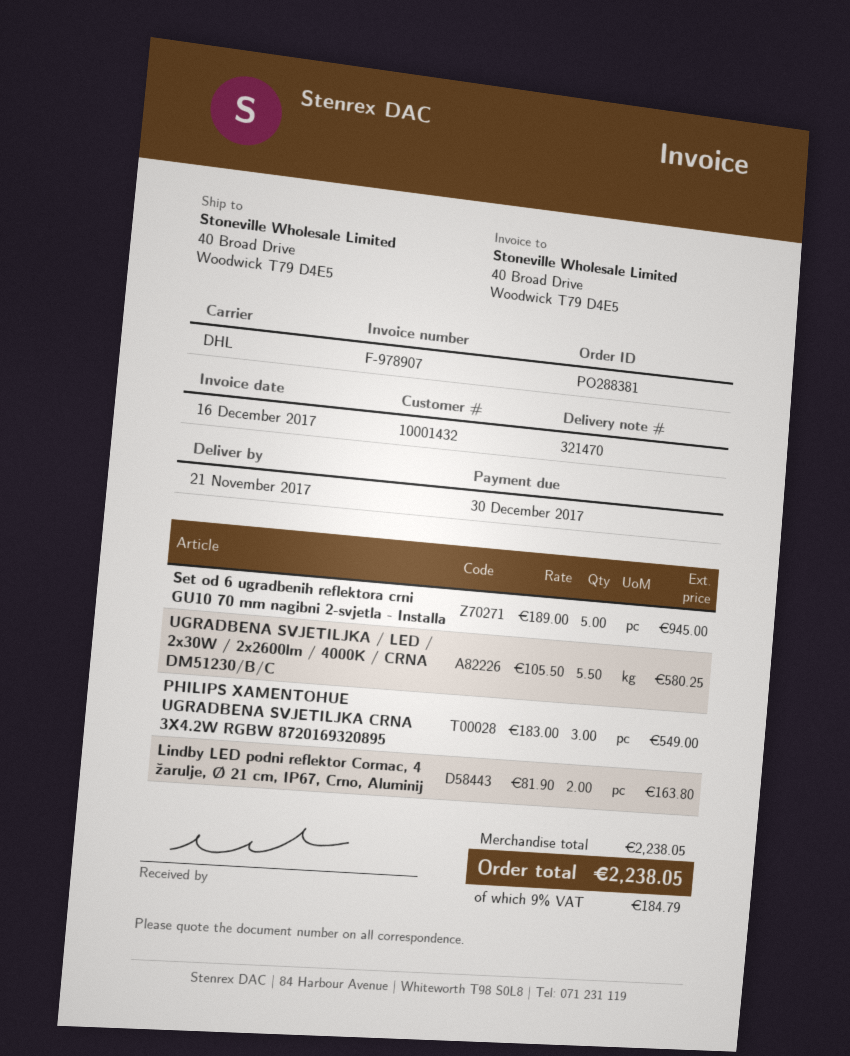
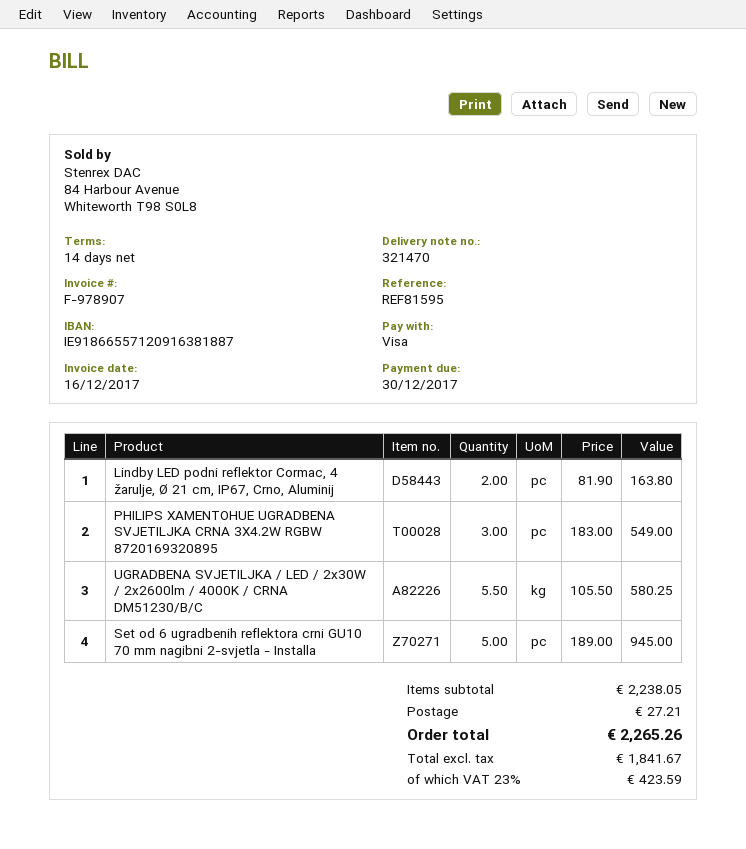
shipping: none -> 27.21
tax: 9% = 184.79 -> 23% = 423.59
total: 2238.05 -> 2265.26

